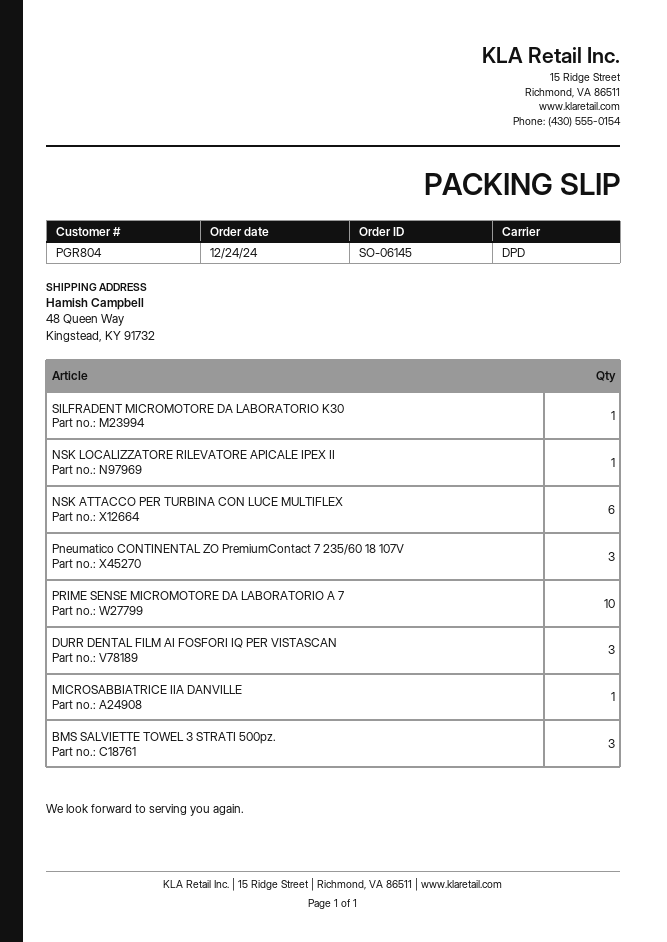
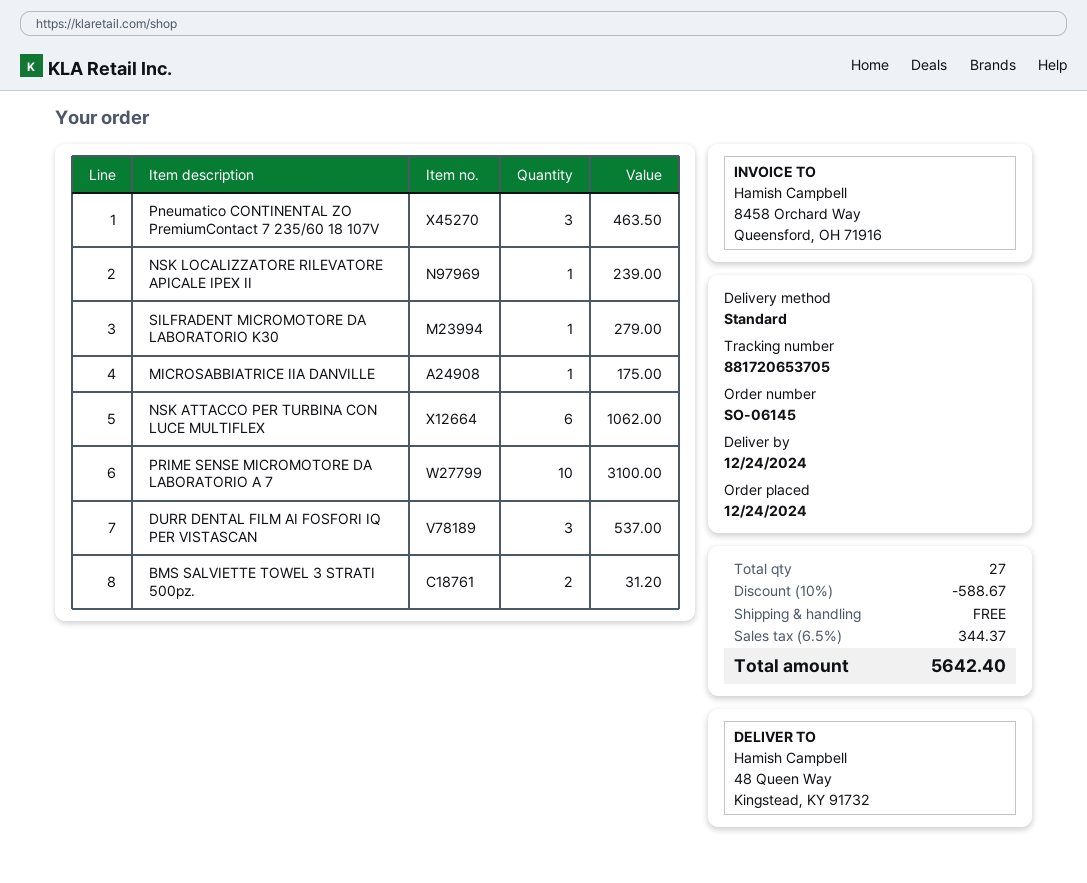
shipping method: DPD -> standard
BMS SALVIETTE TOWEL 3 STRATI 500pz.: 3 -> 2

